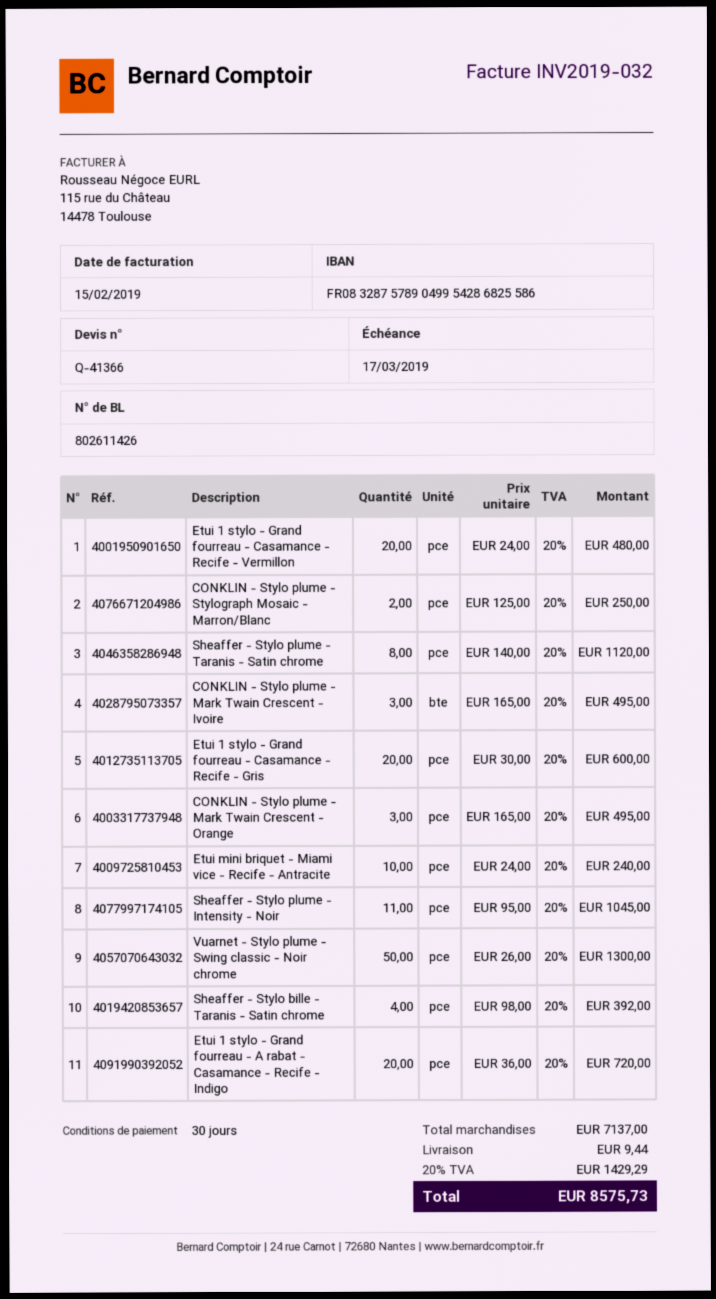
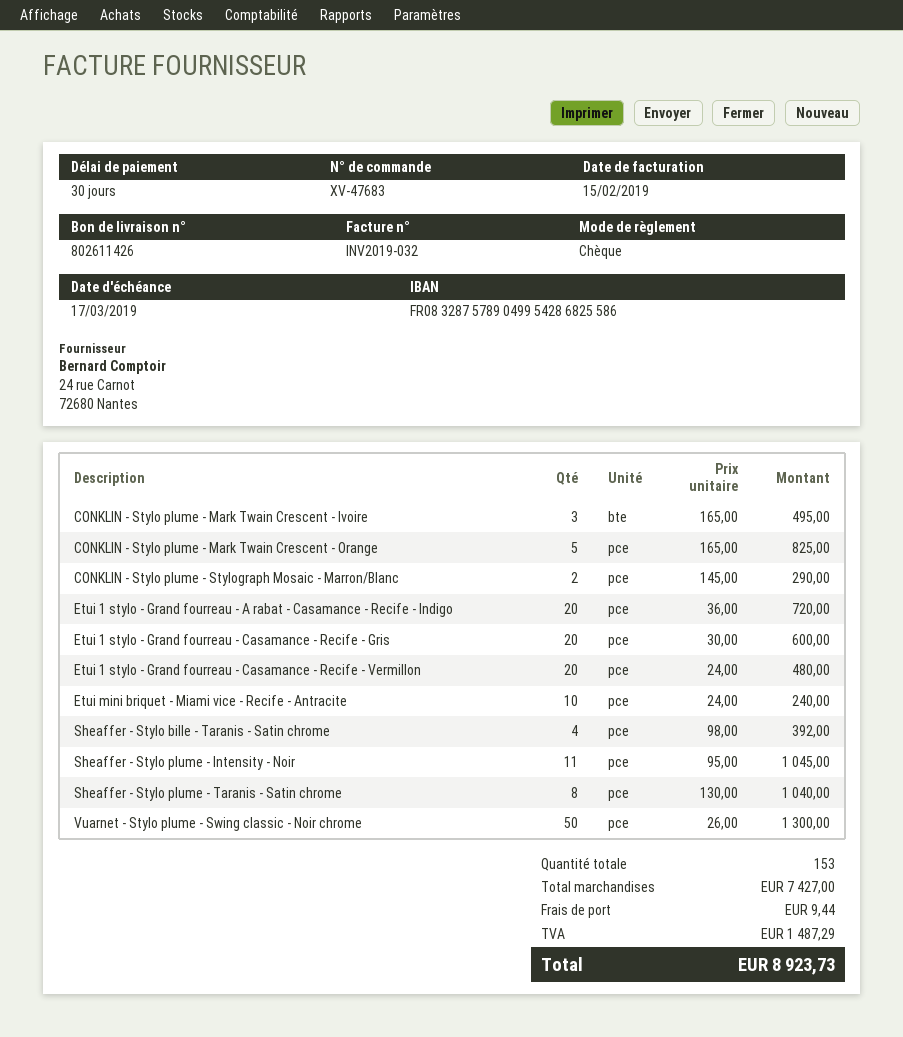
CONKLIN - Stylo plume - Stylograph Mosaic - Marron/Blanc: 2 x 125.00 = 250.00 -> 2 x 145.00 = 290.00
Sheaffer - Stylo plume - Taranis - Satin chrome: 8 x 140.00 = 1120.00 -> 8 x 130.00 = 1040.00
CONKLIN - Stylo plume - Mark Twain Crescent - Orange: 3 x 165.00 = 495.00 -> 5 x 165.00 = 825.00
subtotal: 7137.00 -> 7427.00
tax: 1429.29 -> 1487.29
total: 8575.73 -> 8923.73

